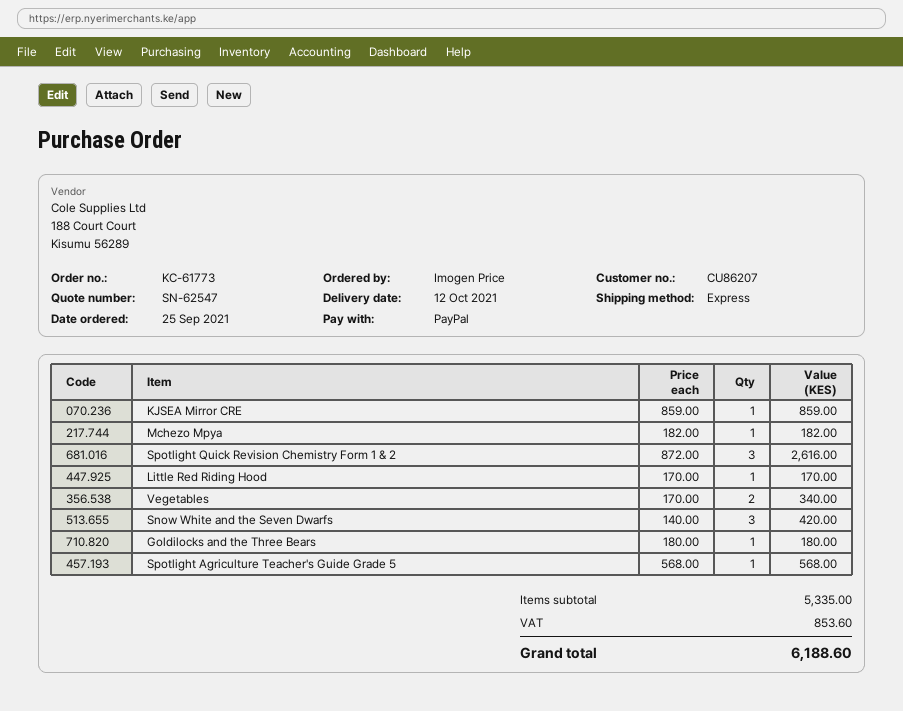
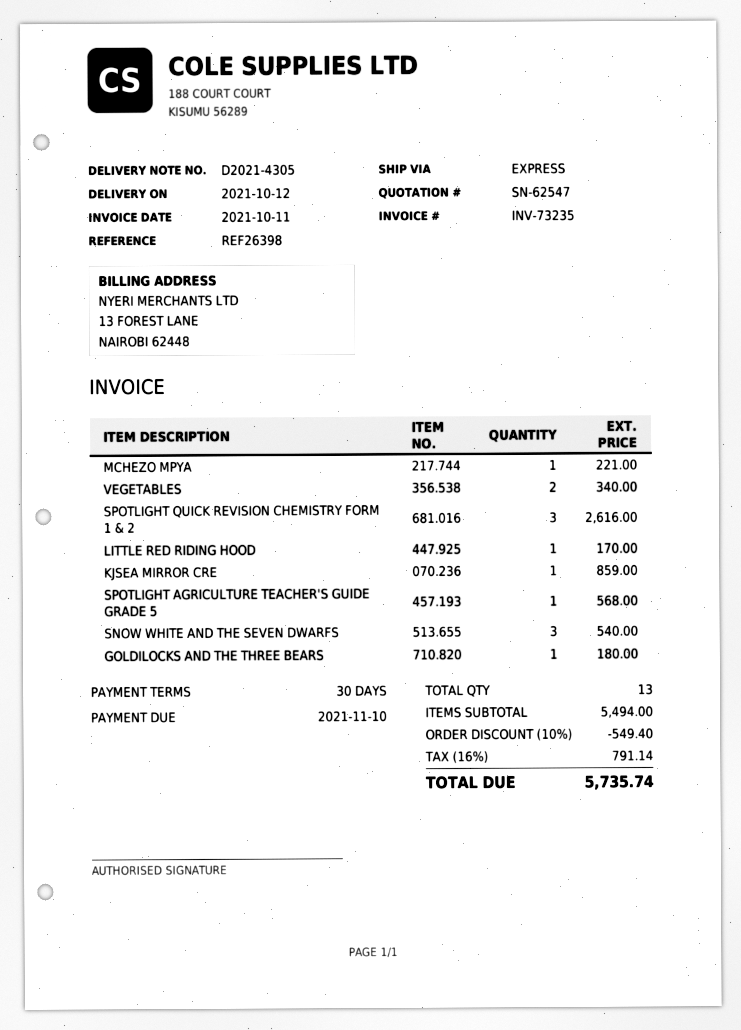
Mchezo Mpya: 1 for 182.00 -> 1 for 221.00
Snow White and the Seven Dwarfs: 3 for 420.00 -> 3 for 540.00
subtotal: 5335.00 -> 5494.00
discount: none -> 10% = 549.40
tax: 853.60 -> 791.14
total: 6188.60 -> 5735.74

